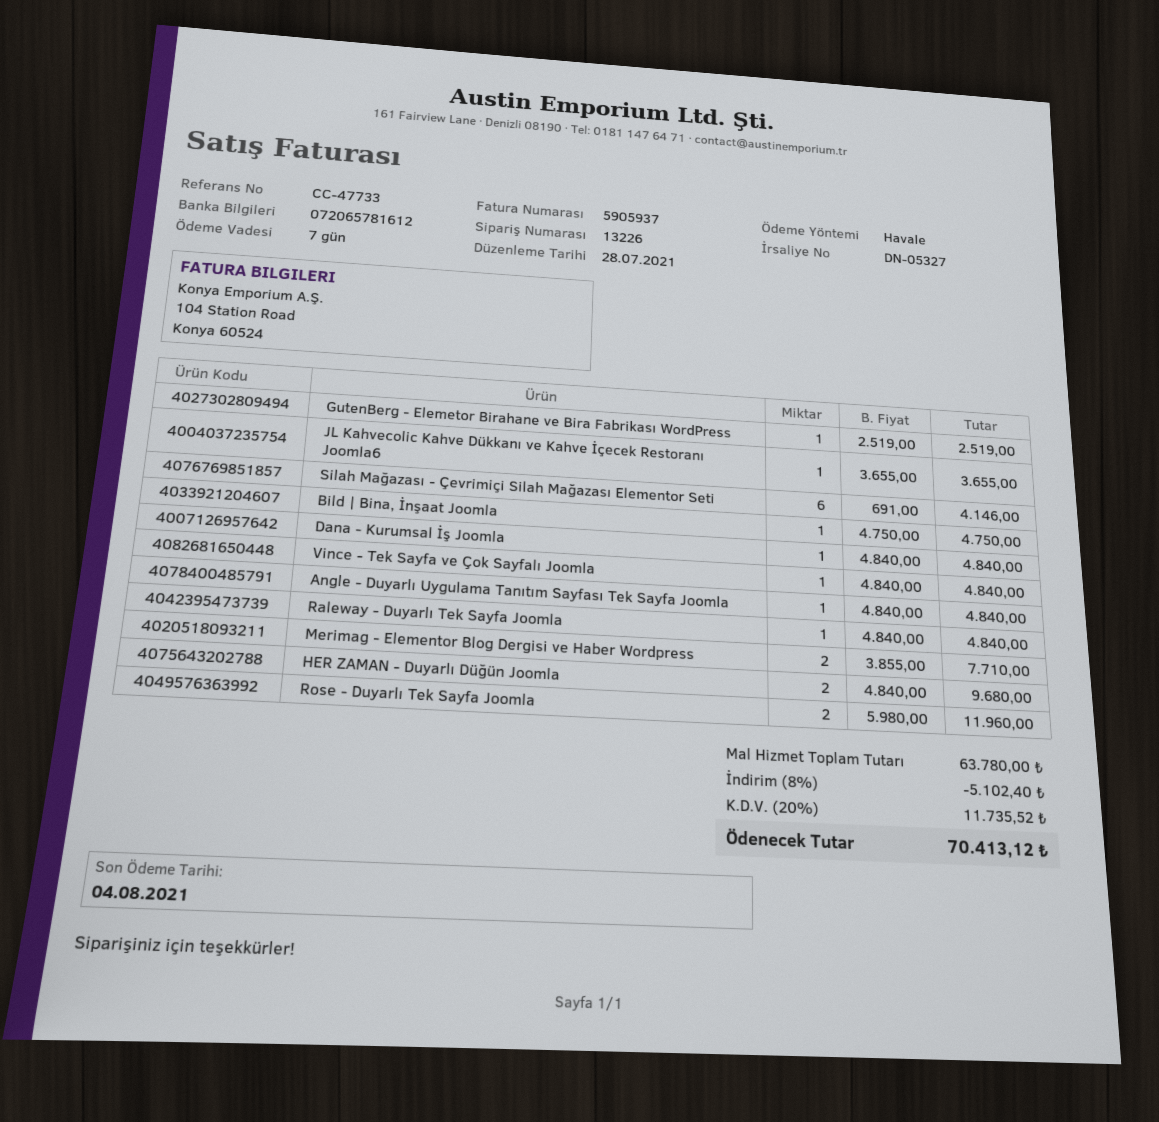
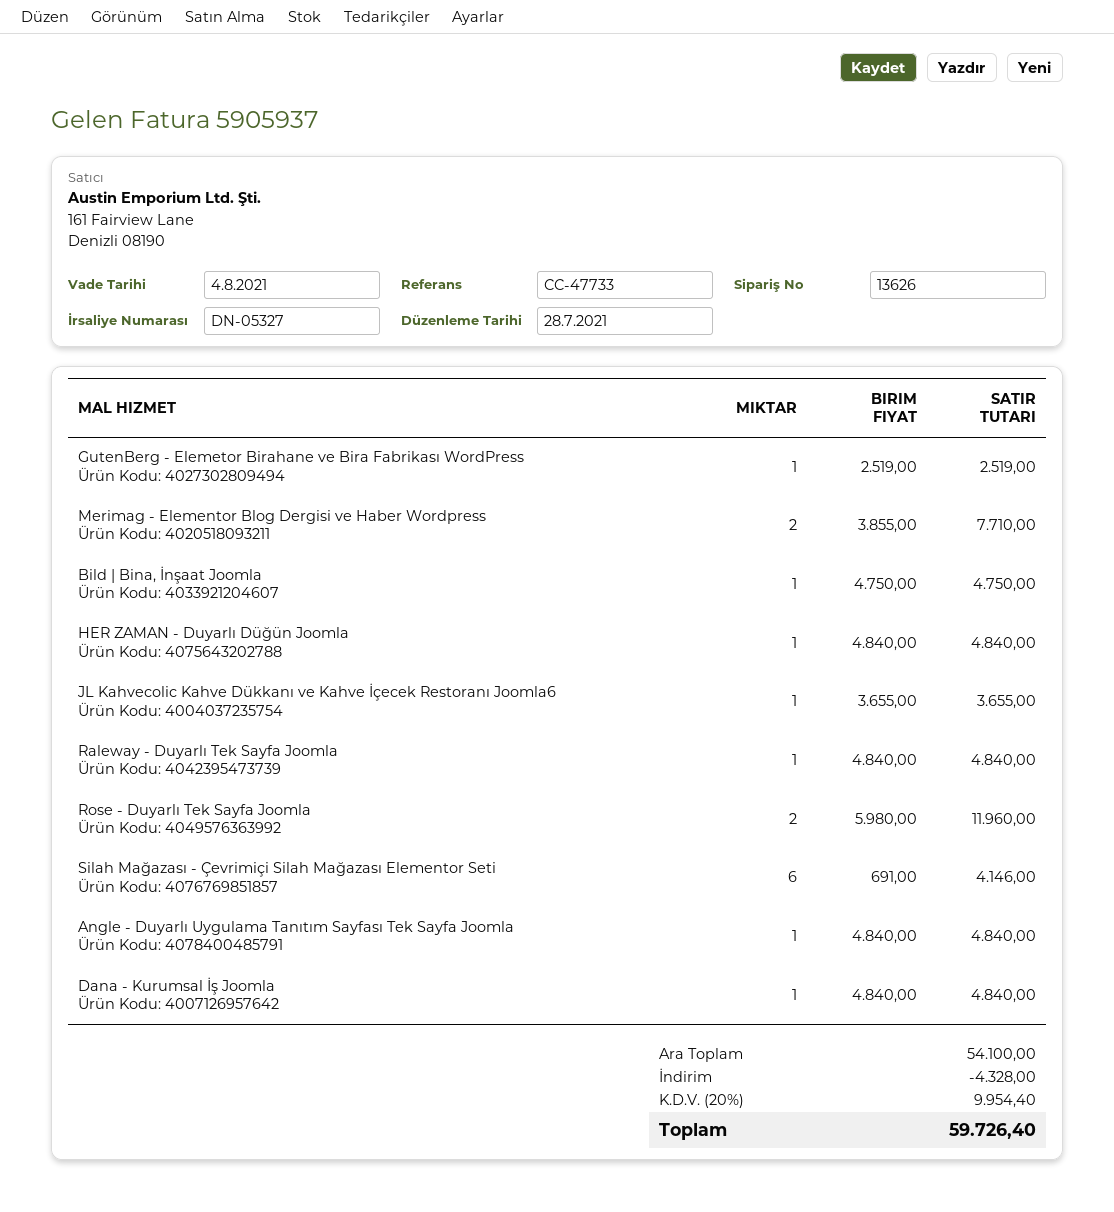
order number: 13226 -> 13626
Vince - Tek Sayfa ve Çok Sayfalı Joomla: 1 x 4840.00 = 4840.00 -> none
HER ZAMAN - Duyarlı Düğün Joomla: 2 x 4840.00 = 9680.00 -> 1 x 4840.00 = 4840.00
subtotal: 63780.00 -> 54100.00
discount: 5102.40 -> 4328.00
tax: 20% = 11735.52 -> 20% = 9954.40
total: 70413.12 -> 59726.40

